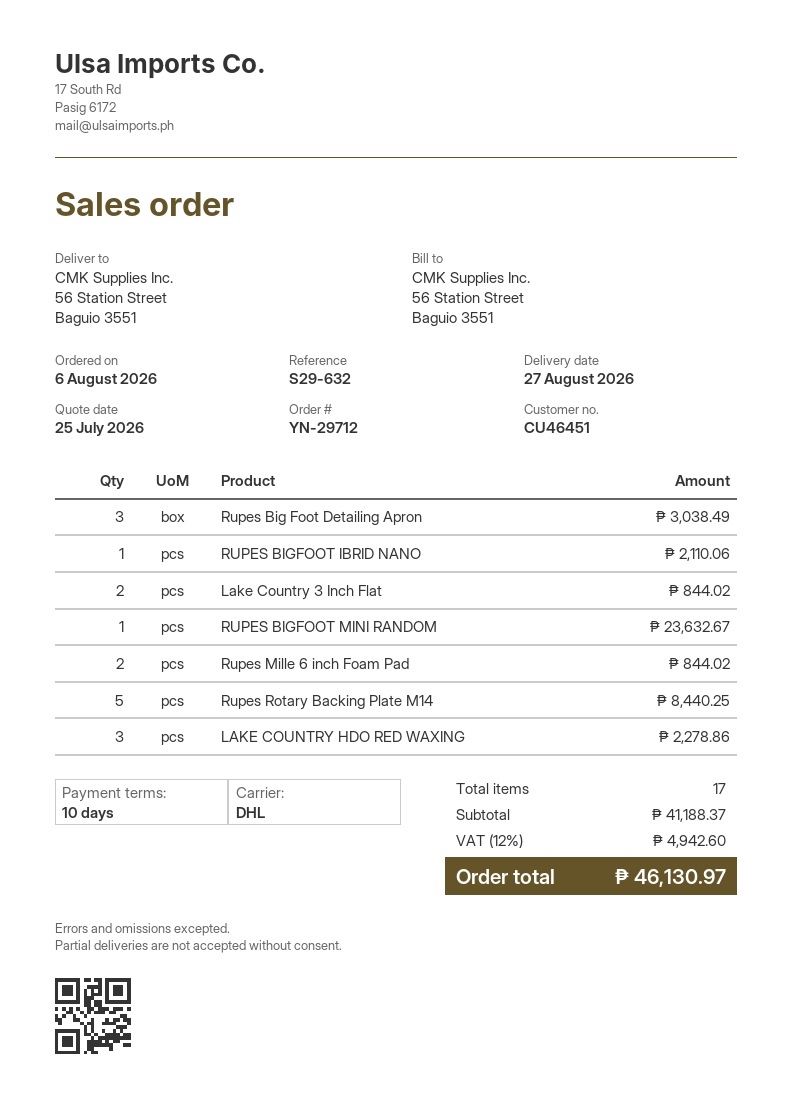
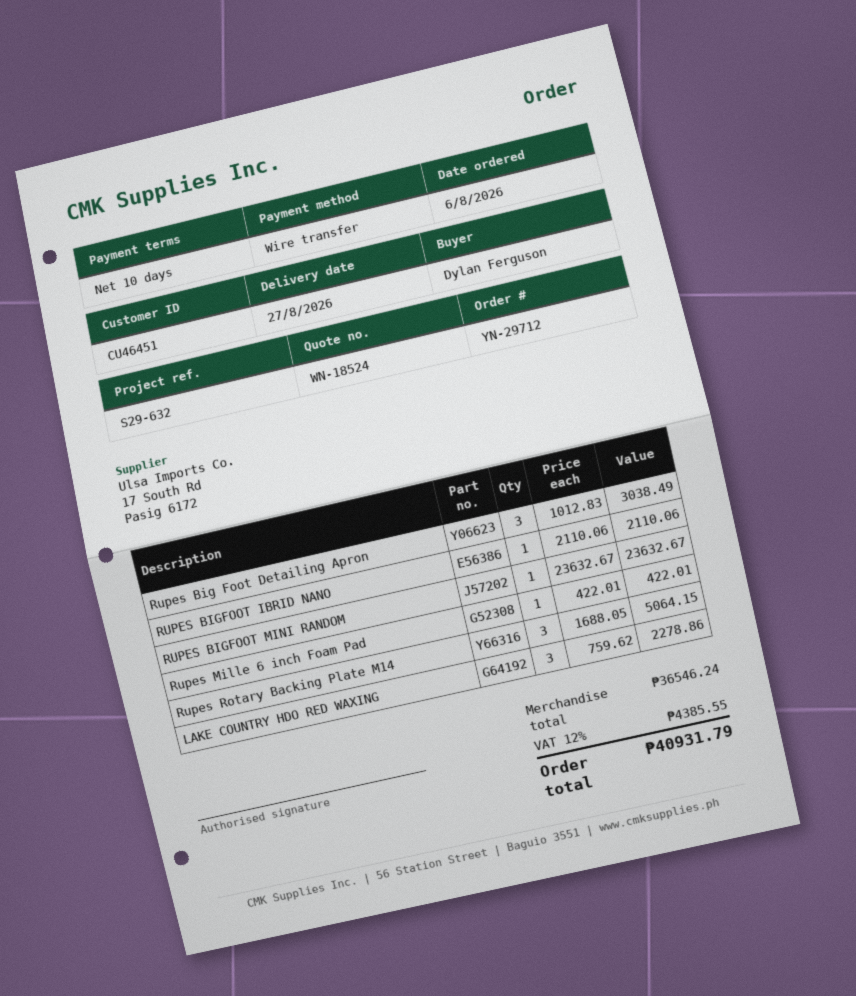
Lake Country 3 Inch Flat: 2 for 844.02 -> none
Rupes Mille 6 inch Foam Pad: 2 for 844.02 -> 1 for 422.01
Rupes Rotary Backing Plate M14: 5 for 8440.25 -> 3 for 5064.15
subtotal: 41188.37 -> 36546.24
tax: 12% = 4942.60 -> 12% = 4385.55
total: 46130.97 -> 40931.79

